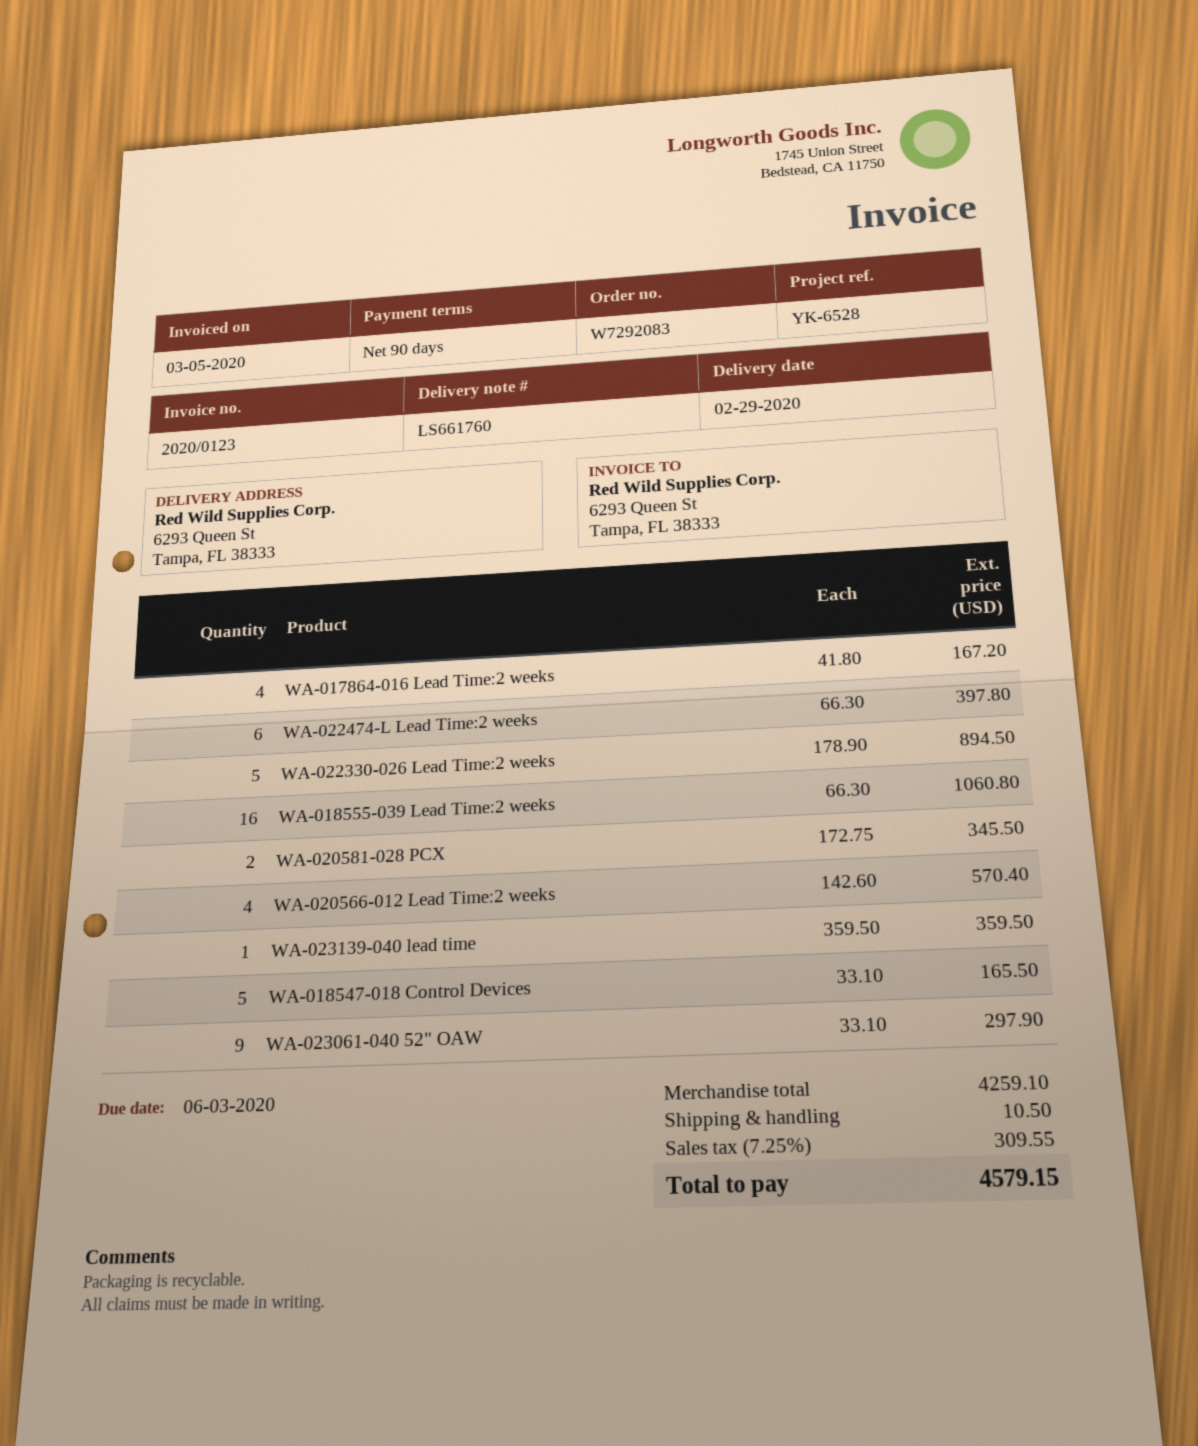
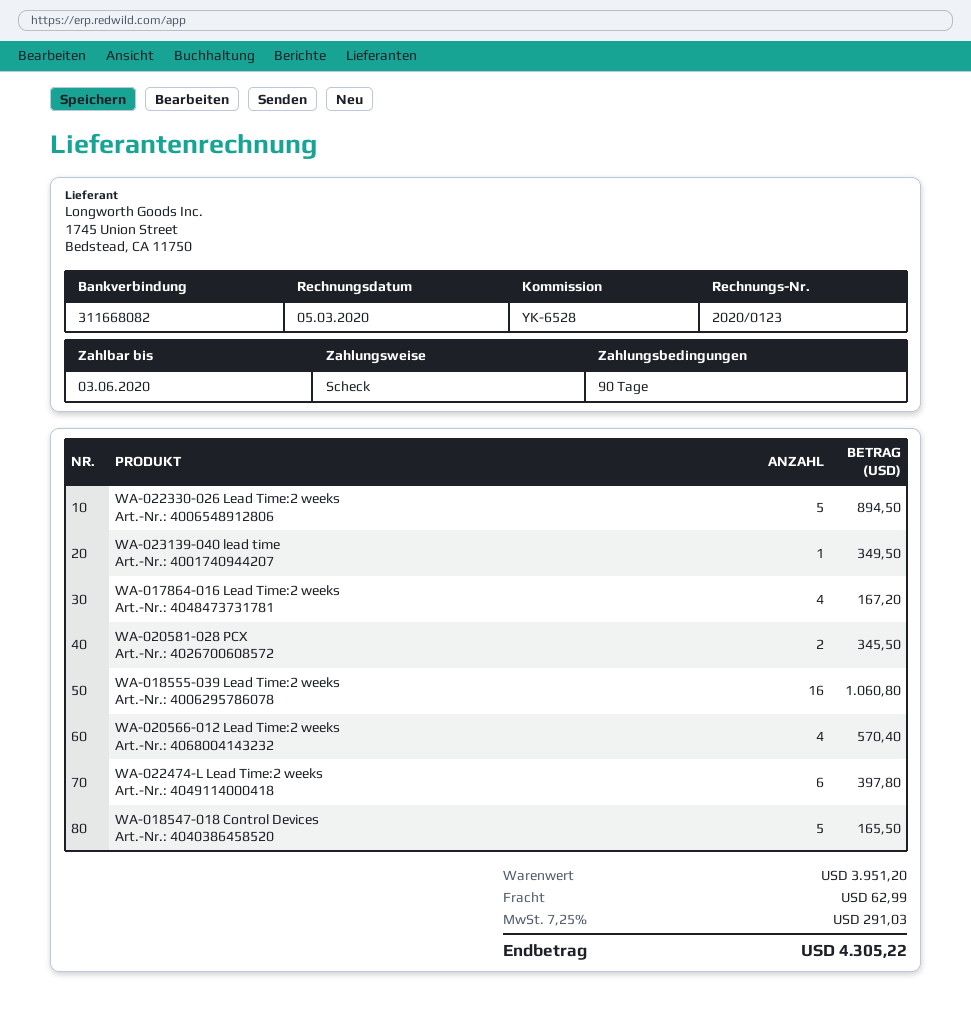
WA-023139-040 lead time: 1 for 359.50 -> 1 for 349.50
WA-023061-040 52" OAW: 9 for 297.90 -> none
subtotal: 4259.10 -> 3951.20
shipping: 10.50 -> 62.99
tax: 7.25% = 309.55 -> 7.25% = 291.03
total: 4579.15 -> 4305.22

